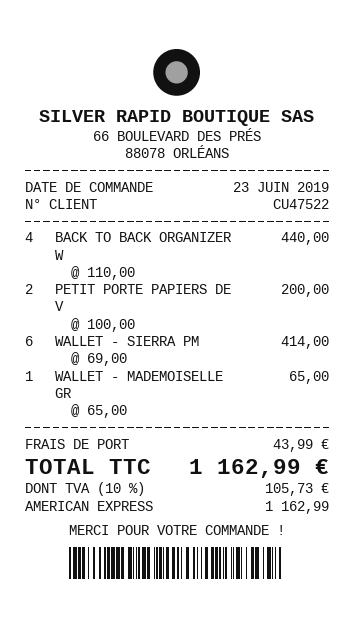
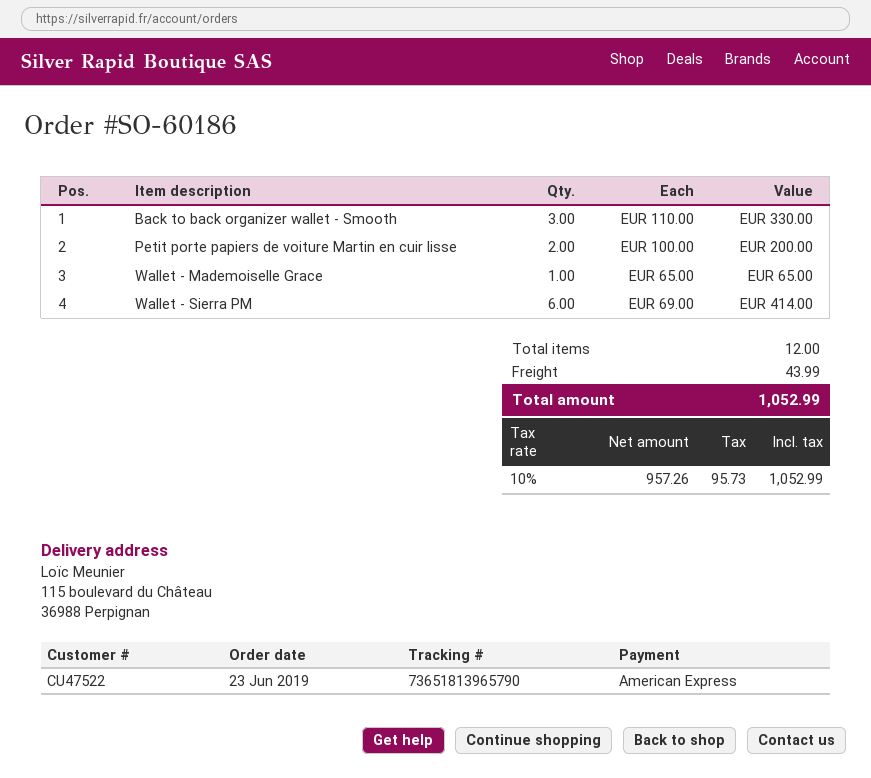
BACK TO BACK ORGANIZER W: 4 x 110.00 = 440.00 -> 3 x 110.00 = 330.00
tax: 10% = 105.73 -> 10% = 95.73
total: 1162.99 -> 1052.99

